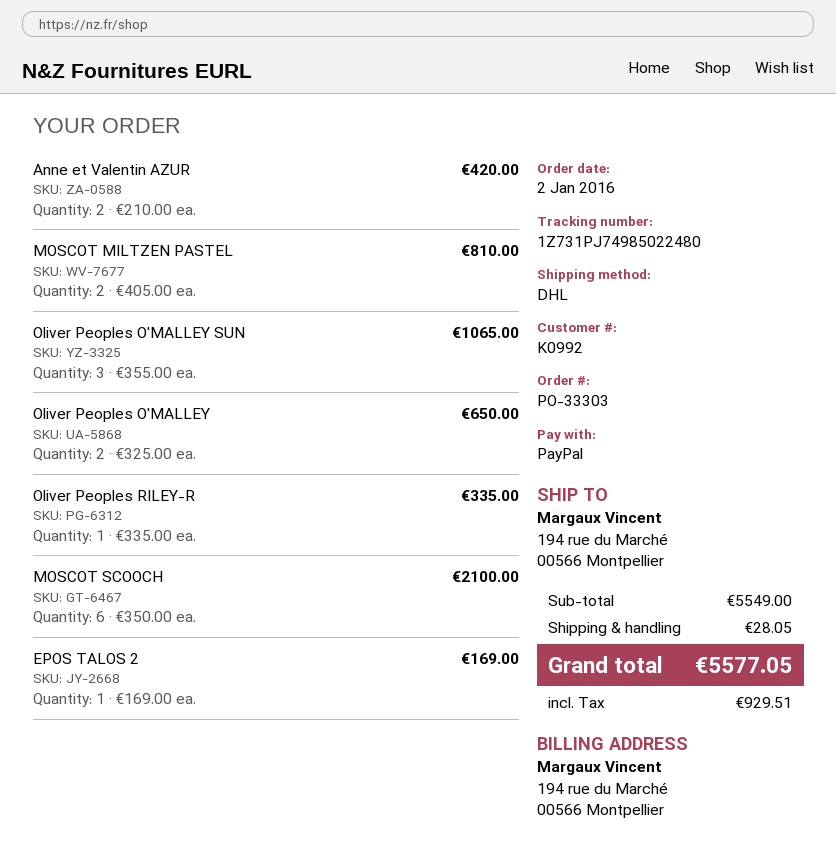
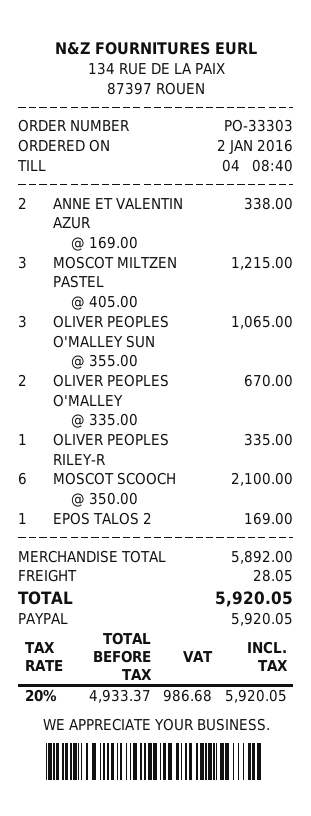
Anne et Valentin AZUR: 2 x 210.00 = 420.00 -> 2 x 169.00 = 338.00
MOSCOT MILTZEN PASTEL: 2 x 405.00 = 810.00 -> 3 x 405.00 = 1215.00
Oliver Peoples O'MALLEY: 2 x 325.00 = 650.00 -> 2 x 335.00 = 670.00
subtotal: 5549.00 -> 5892.00
tax: 929.51 -> 986.68
total: 5577.05 -> 5920.05

